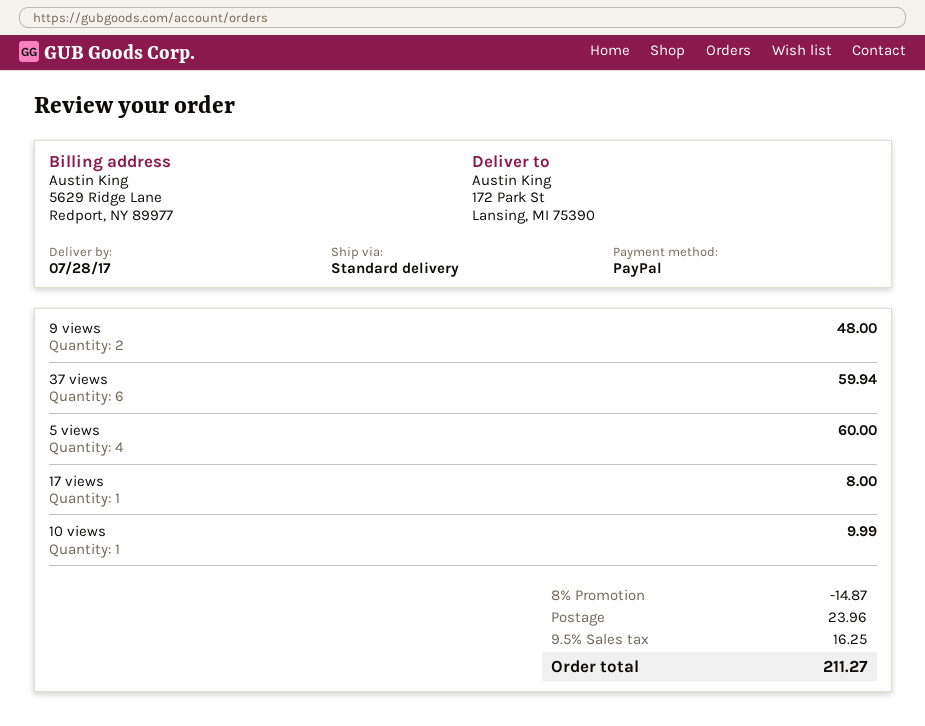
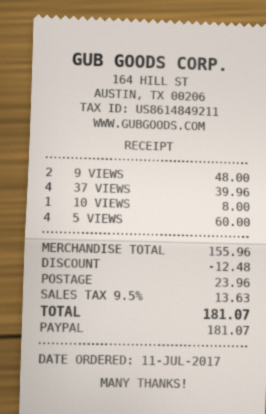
37 views: 6 for 59.94 -> 4 for 39.96
17 views: 1 for 8.00 -> none
10 views: 1 for 9.99 -> 1 for 8.00
discount: 14.87 -> 12.48
tax: 9.5% = 16.25 -> 9.5% = 13.63
total: 211.27 -> 181.07

